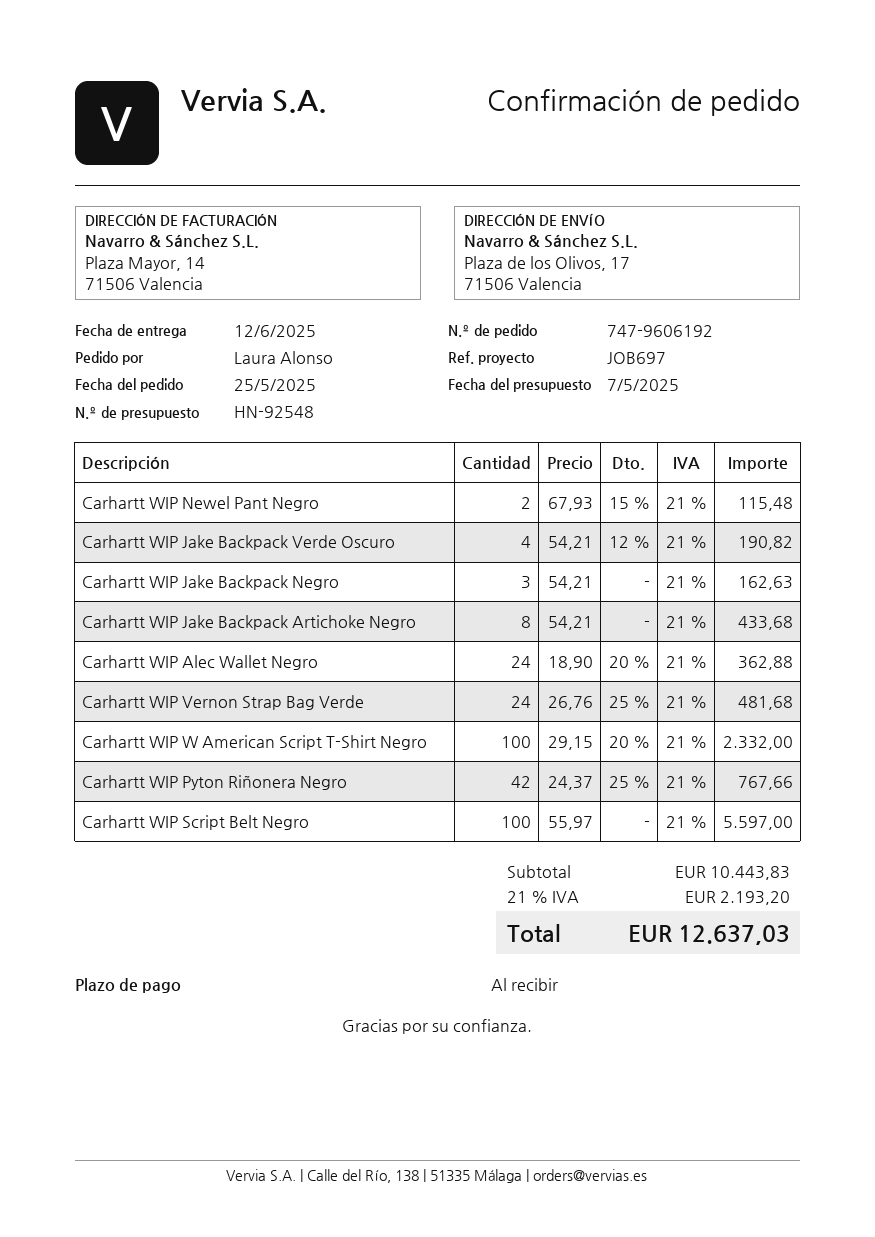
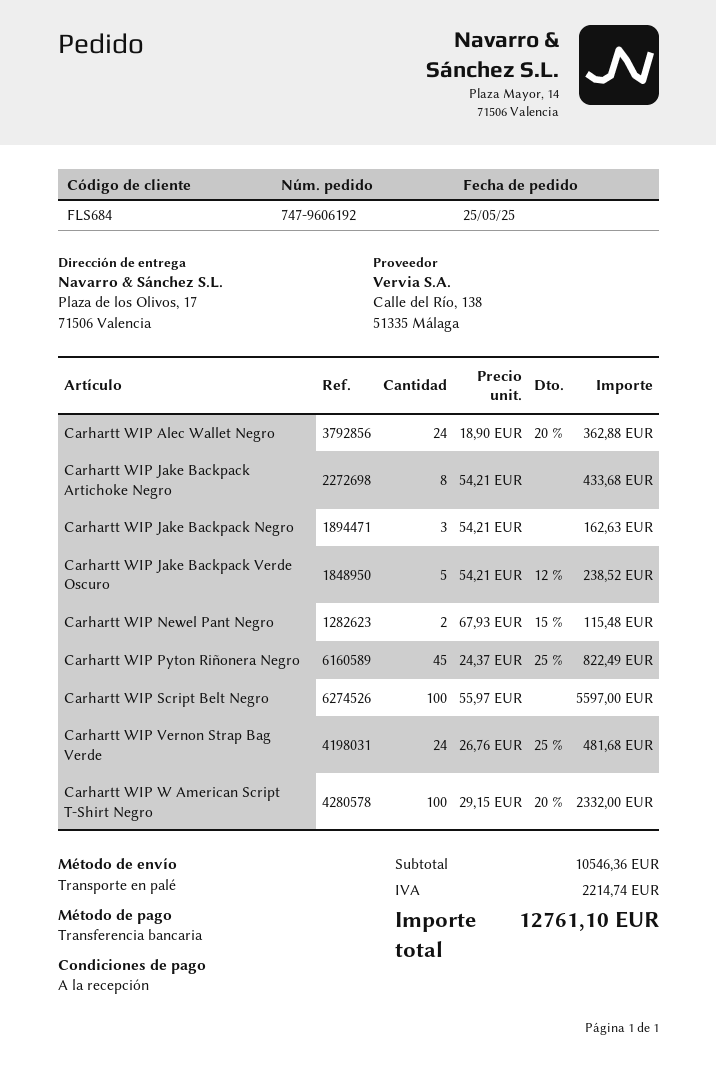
Carhartt WIP Jake Backpack Verde Oscuro: 4 x 54.21 - 12% = 190.82 -> 5 x 54.21 - 12% = 238.52
Carhartt WIP Pyton Riñonera Negro: 42 x 24.37 - 25% = 767.66 -> 45 x 24.37 - 25% = 822.49
subtotal: 10443.83 -> 10546.36
tax: 2193.20 -> 2214.74
total: 12637.03 -> 12761.10

